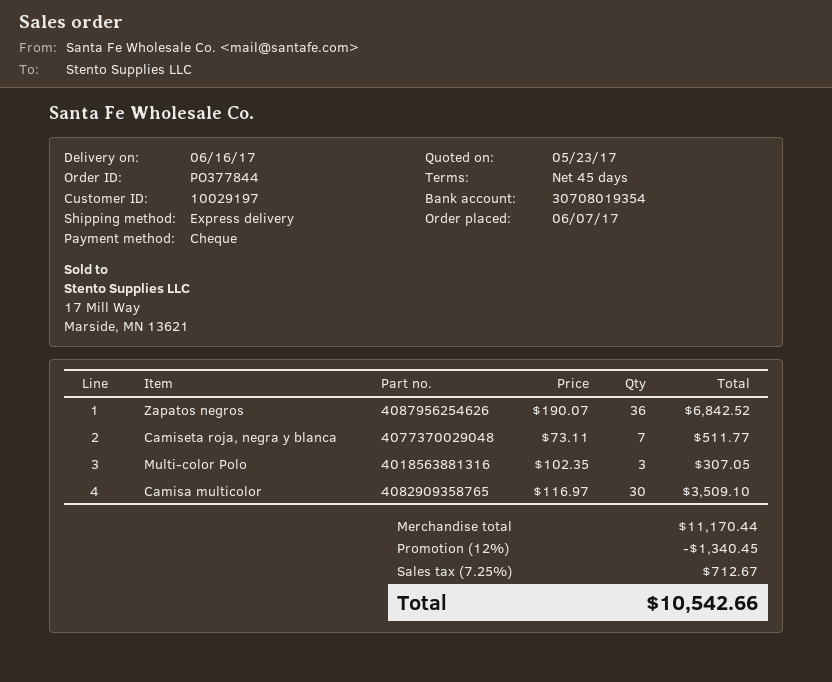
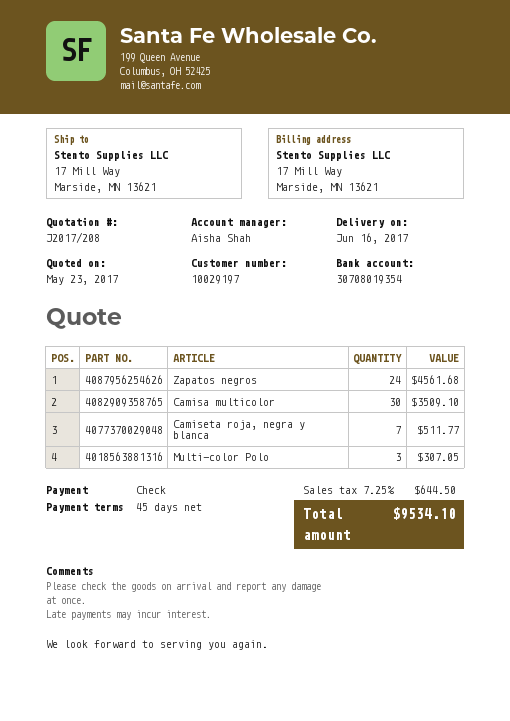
Zapatos negros: 36 for 6842.52 -> 24 for 4561.68
discount: 12% = 1340.45 -> none
tax: 7.25% = 712.67 -> 7.25% = 644.50
total: 10542.66 -> 9534.10

